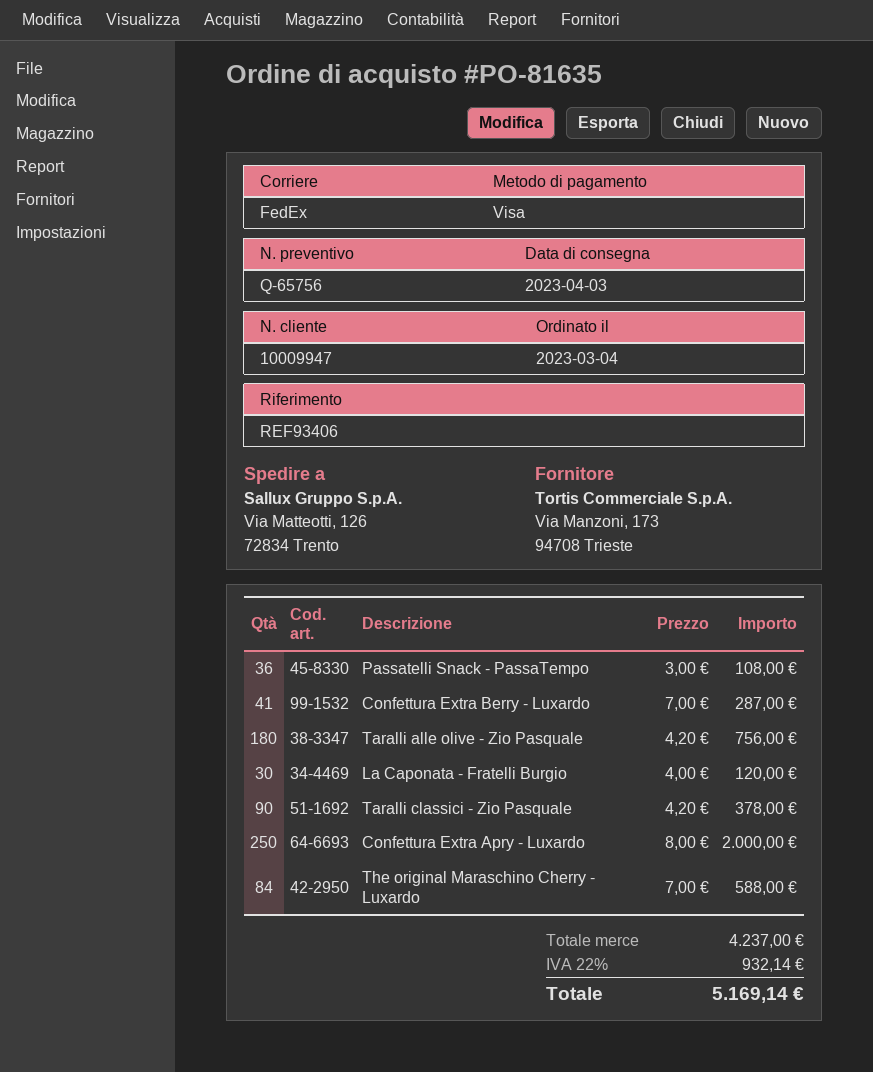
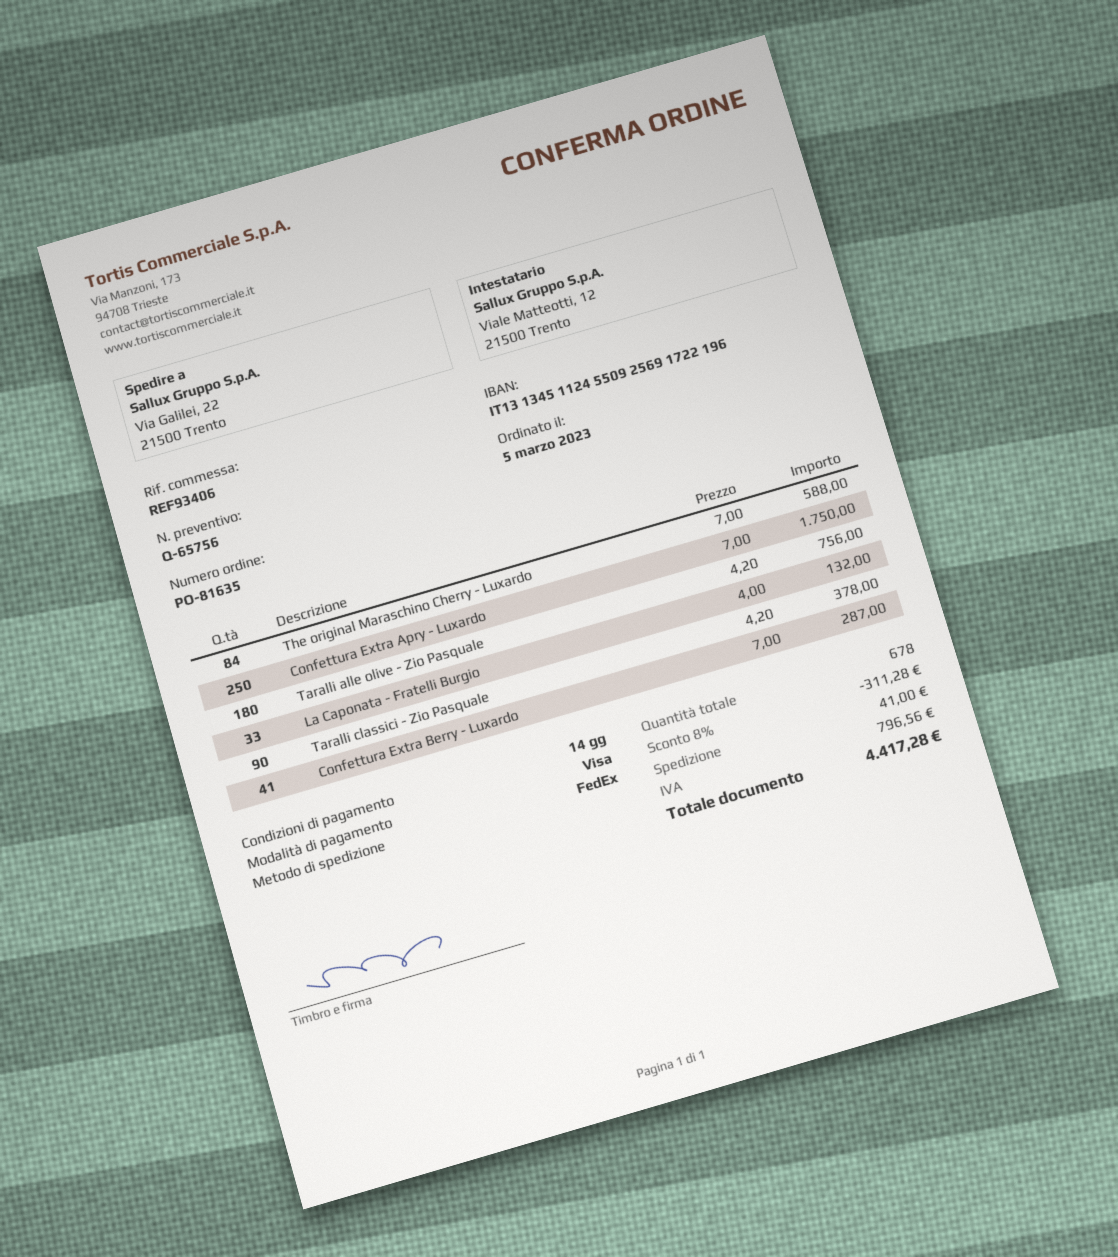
order date: 2023-03-04 -> 2023-03-05
ship to: Via Matteotti, 126, 72834 Trento -> Via Galilei, 22, 21500 Trento
Passatelli Snack - PassaTempo: 36 x 3.00 = 108.00 -> none
La Caponata - Fratelli Burgio: 30 x 4.00 = 120.00 -> 33 x 4.00 = 132.00
Confettura Extra Apry - Luxardo: 250 x 8.00 = 2000.00 -> 250 x 7.00 = 1750.00
discount: none -> 8% = 311.28
shipping: none -> 41.00
tax: 932.14 -> 796.56
total: 5169.14 -> 4417.28

